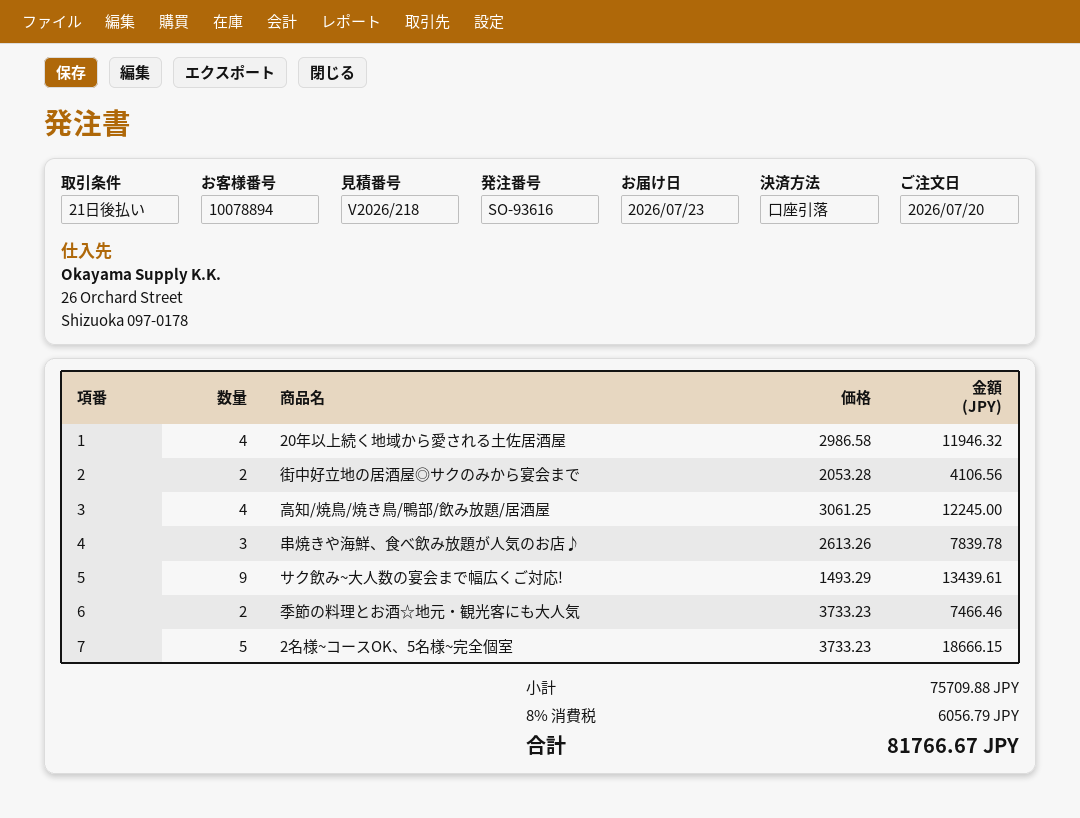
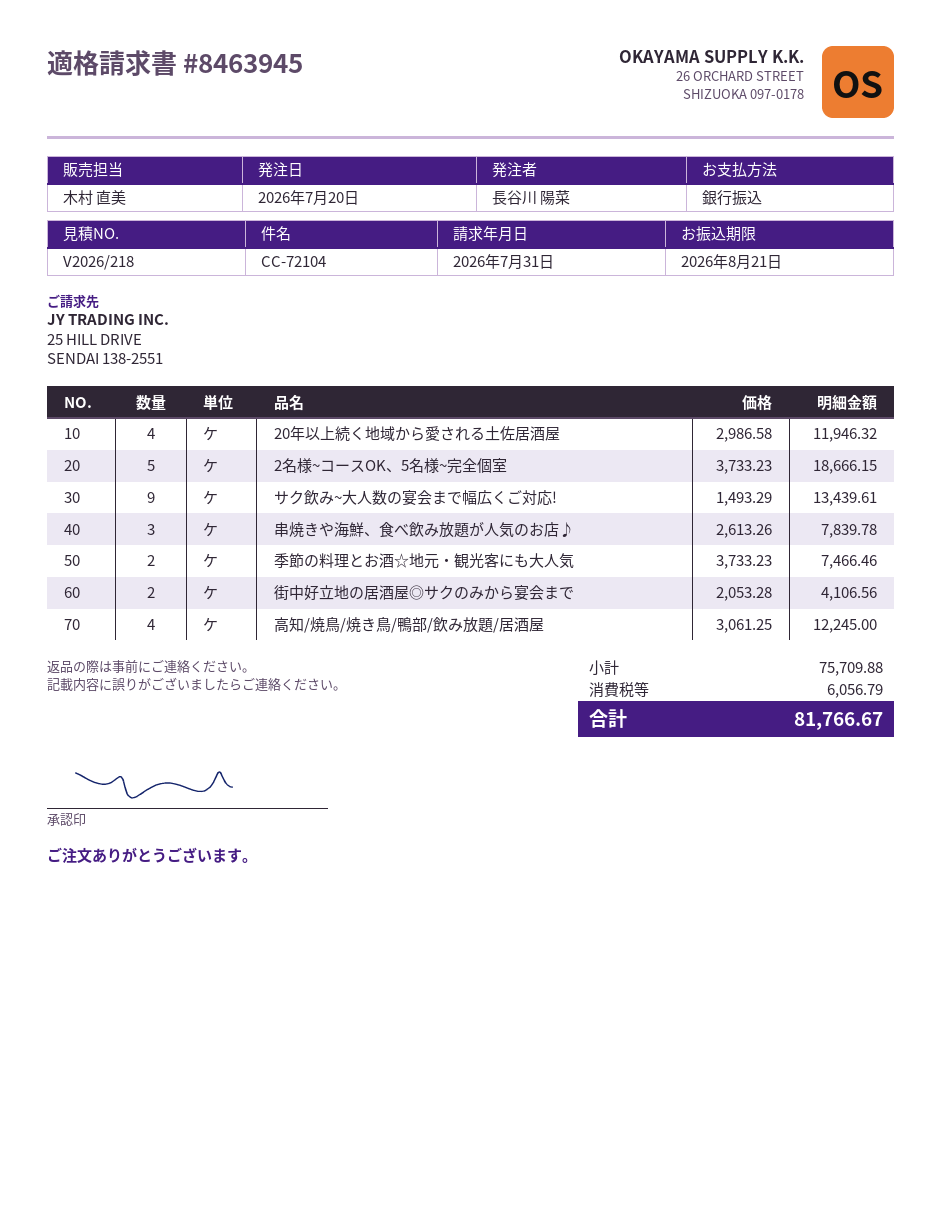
payment method: direct debit -> bank transfer

